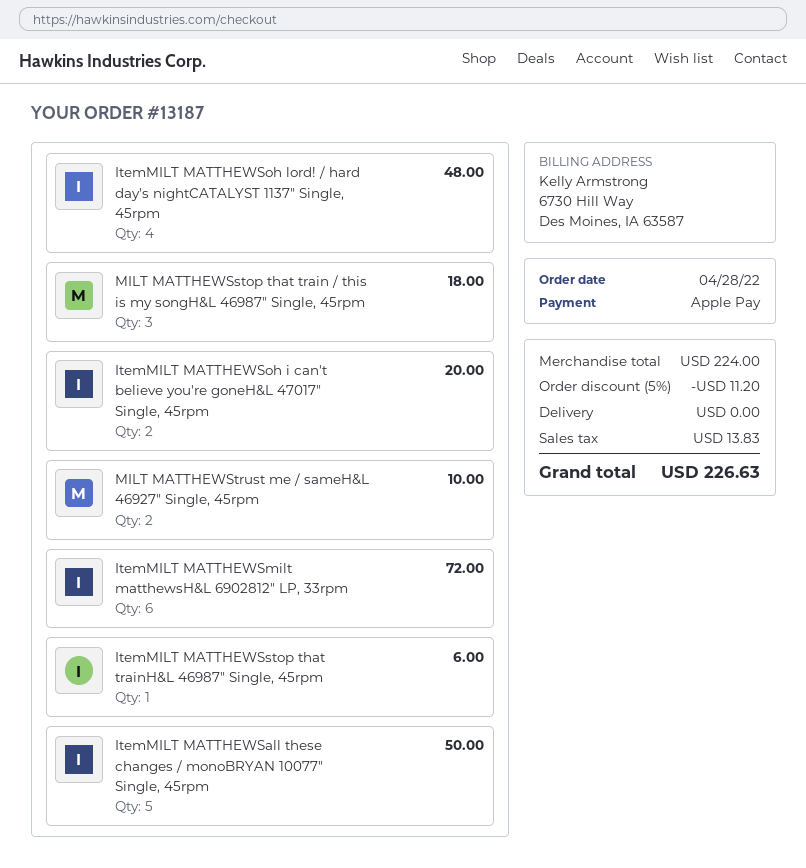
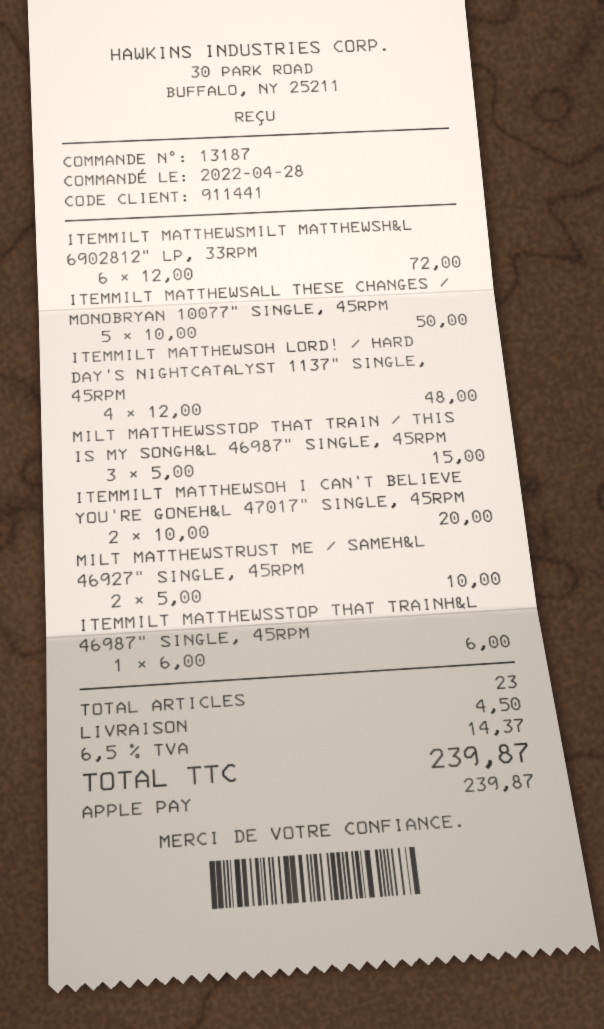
MILT MATTHEWSstop that train / this is my songH&L 46987" Single, 45rpm: 3 for 18.00 -> 3 for 15.00
discount: 5% = 11.20 -> none
shipping: 0.00 -> 4.50
tax: 13.83 -> 14.37
total: 226.63 -> 239.87

